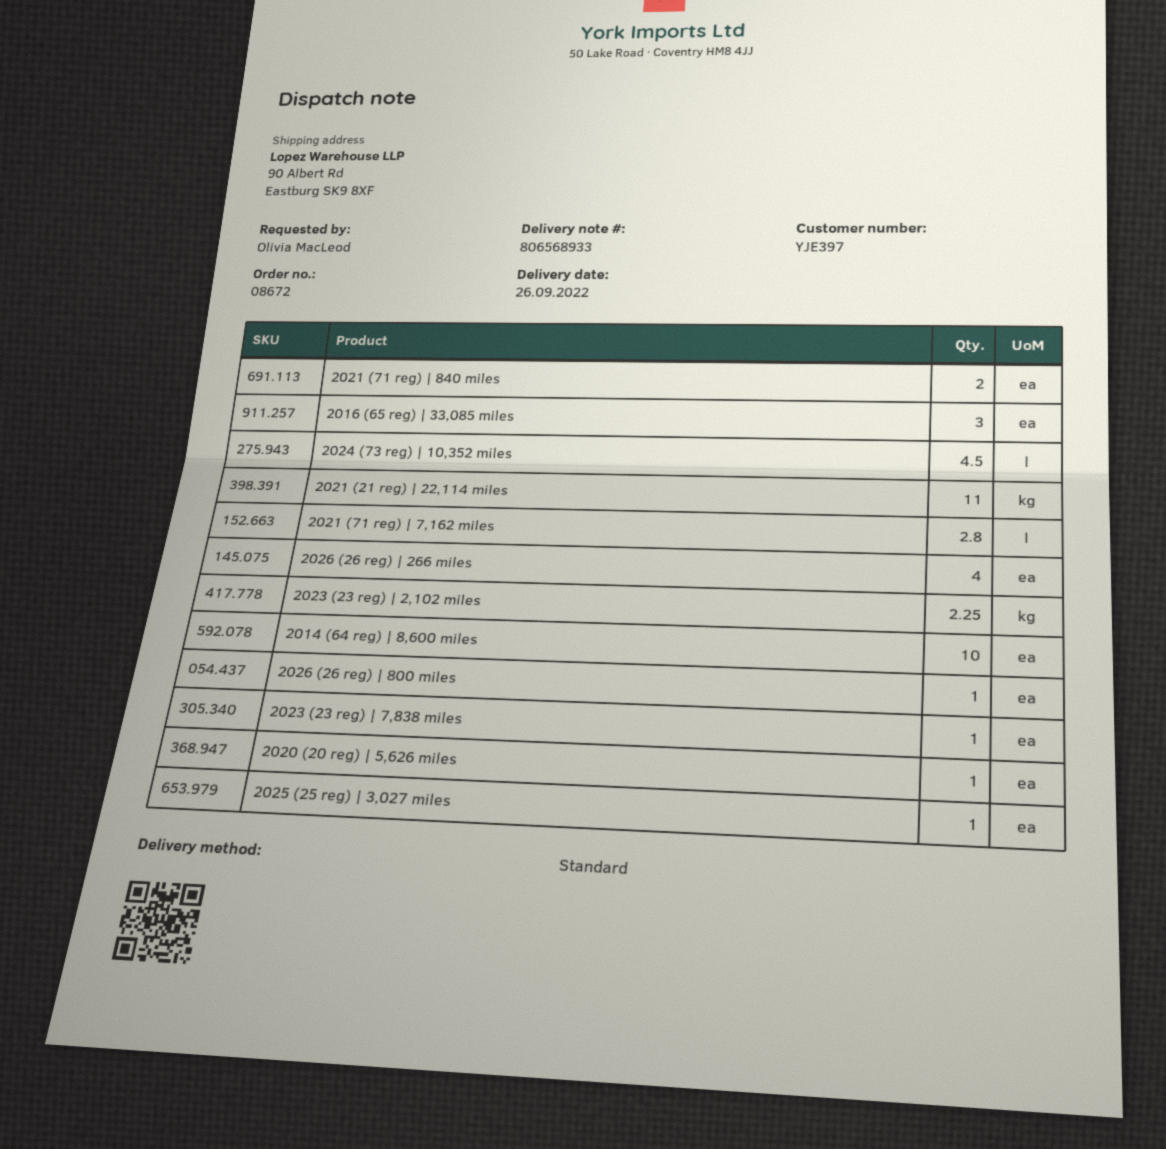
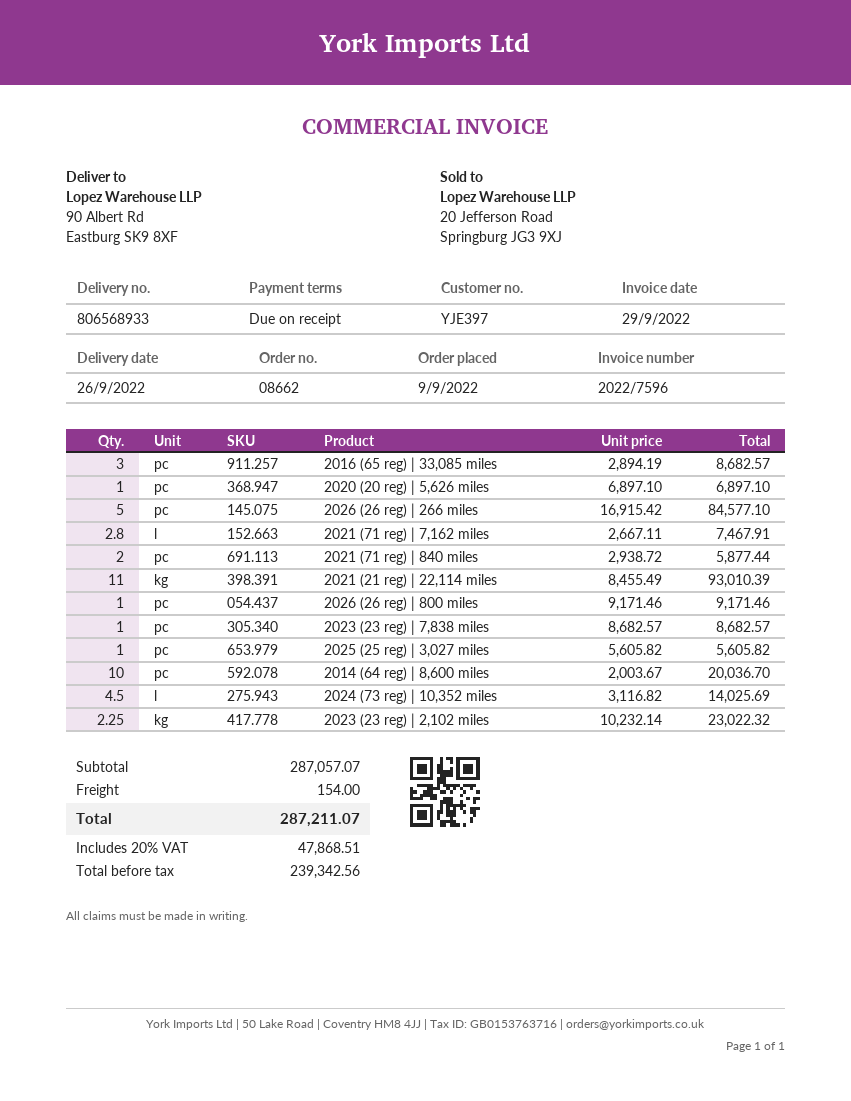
order number: 08672 -> 08662
2026 (26 reg) | 266 miles: 4 -> 5

